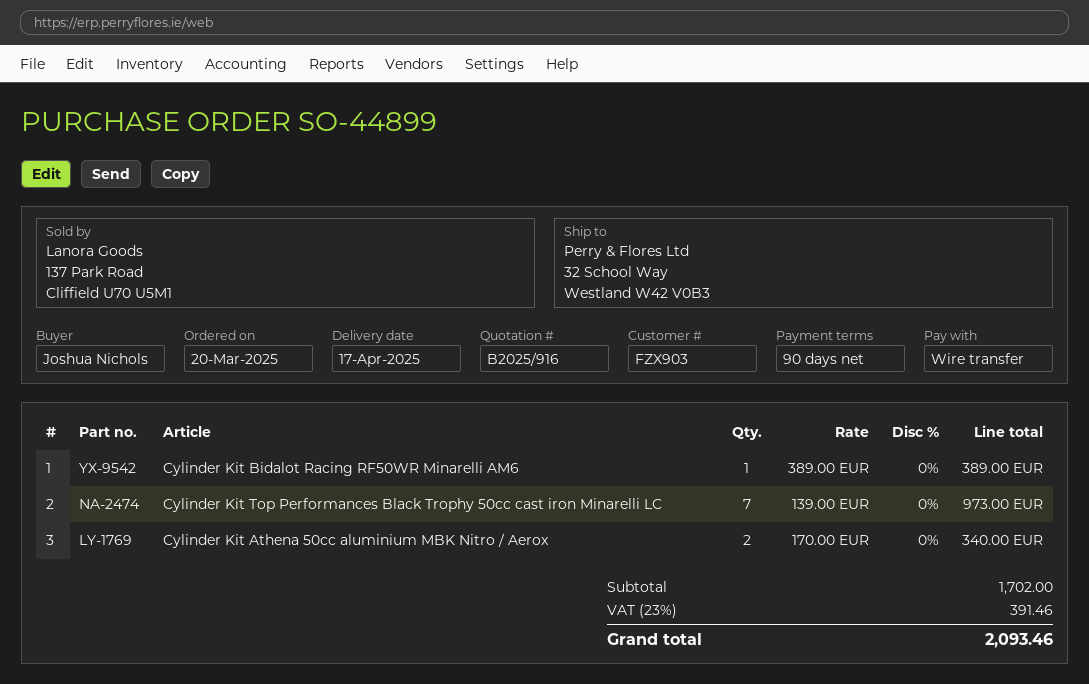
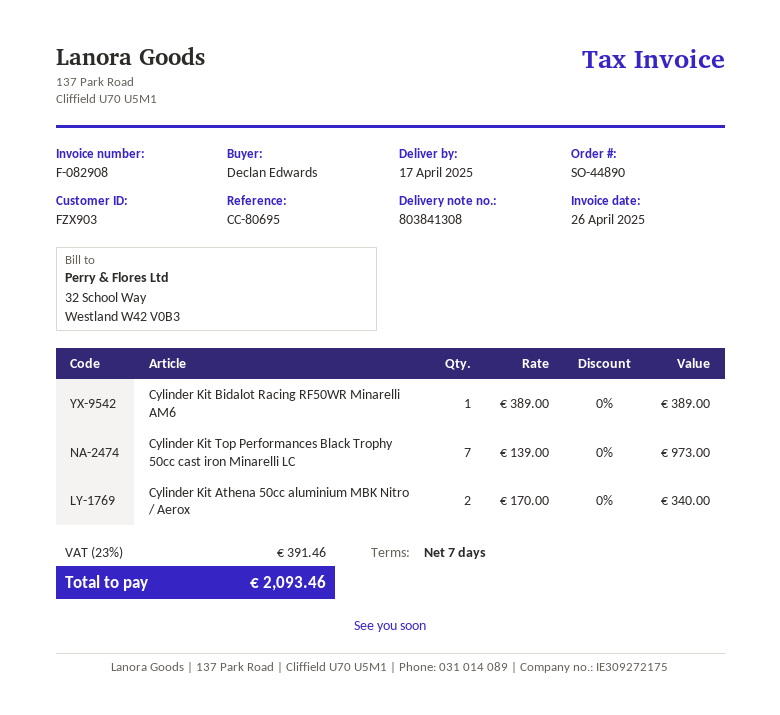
order number: SO-44899 -> SO-44890
payment terms: 90 days -> 7 days
ordered by: Joshua Nichols -> Declan Edwards

